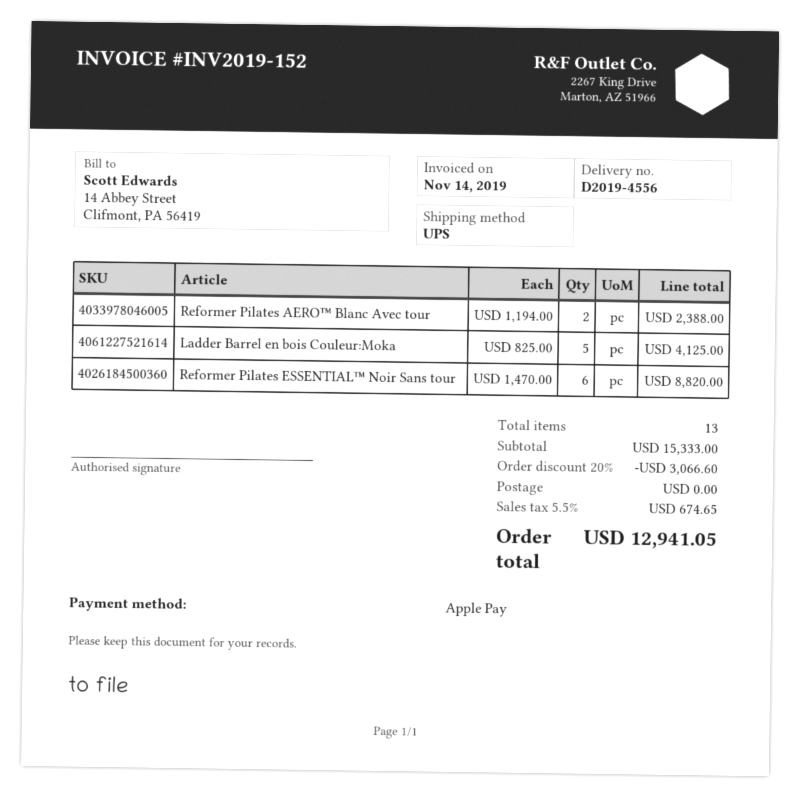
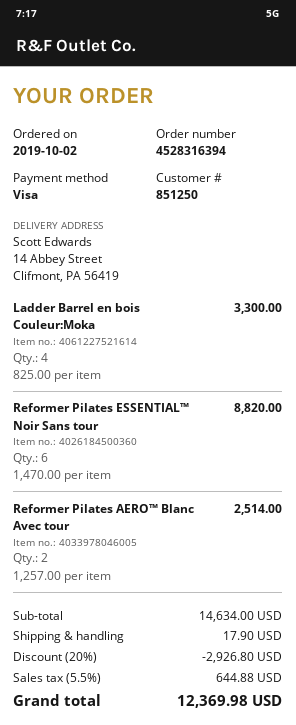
payment method: Apple Pay -> Visa
Reformer Pilates AERO™ Blanc Avec tour: 2 x 1194.00 = 2388.00 -> 2 x 1257.00 = 2514.00
Ladder Barrel en bois Couleur:Moka: 5 x 825.00 = 4125.00 -> 4 x 825.00 = 3300.00
subtotal: 15333.00 -> 14634.00
discount: 20% = 3066.60 -> 20% = 2926.80
shipping: 0.00 -> 17.90
tax: 5.5% = 674.65 -> 5.5% = 644.88
total: 12941.05 -> 12369.98

